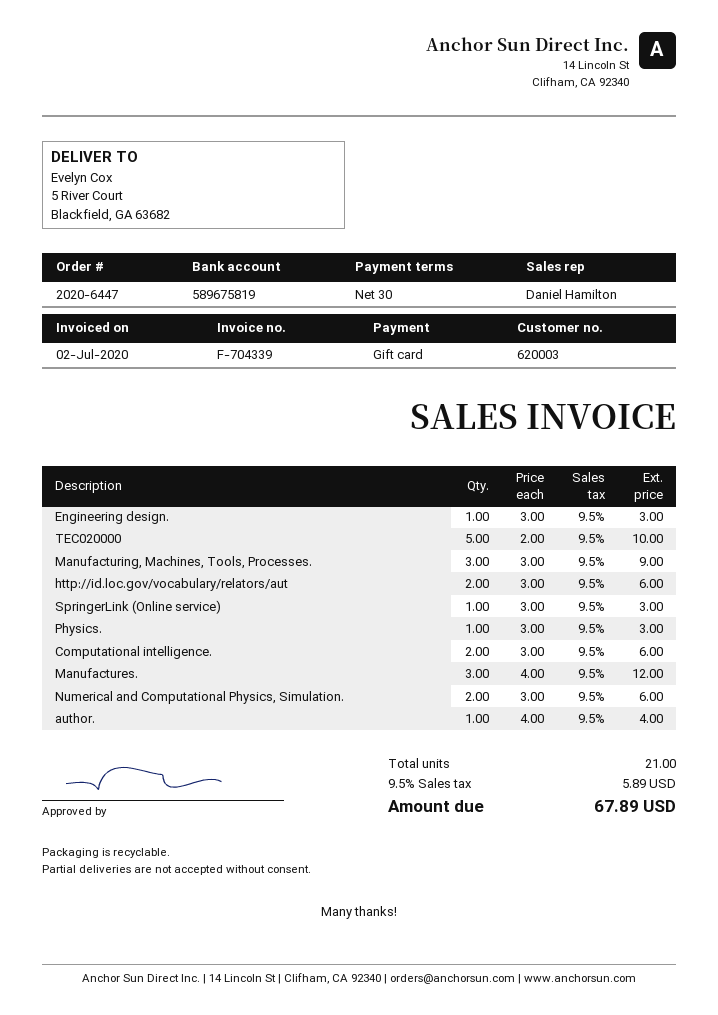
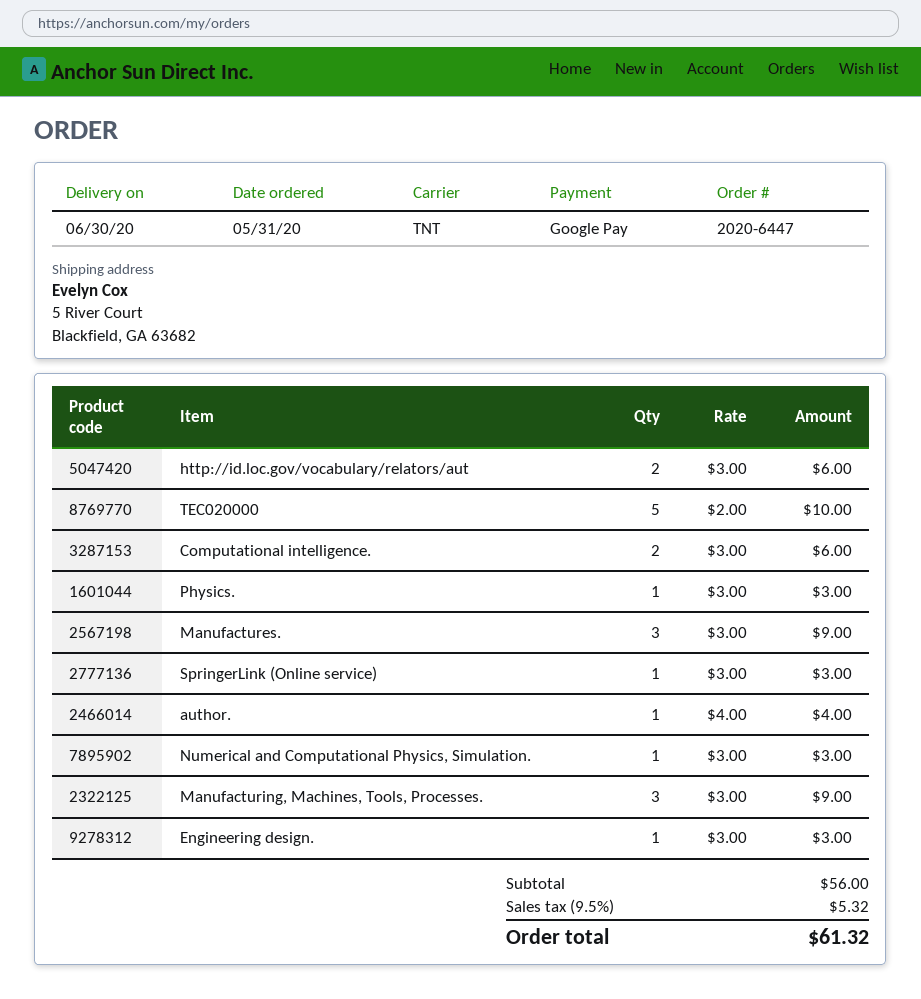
payment method: gift card -> Google Pay
Manufactures.: 3 x 4.00 = 12.00 -> 3 x 3.00 = 9.00
Numerical and Computational Physics, Simulation.: 2 x 3.00 = 6.00 -> 1 x 3.00 = 3.00
tax: 9.5% = 5.89 -> 9.5% = 5.32
total: 67.89 -> 61.32

